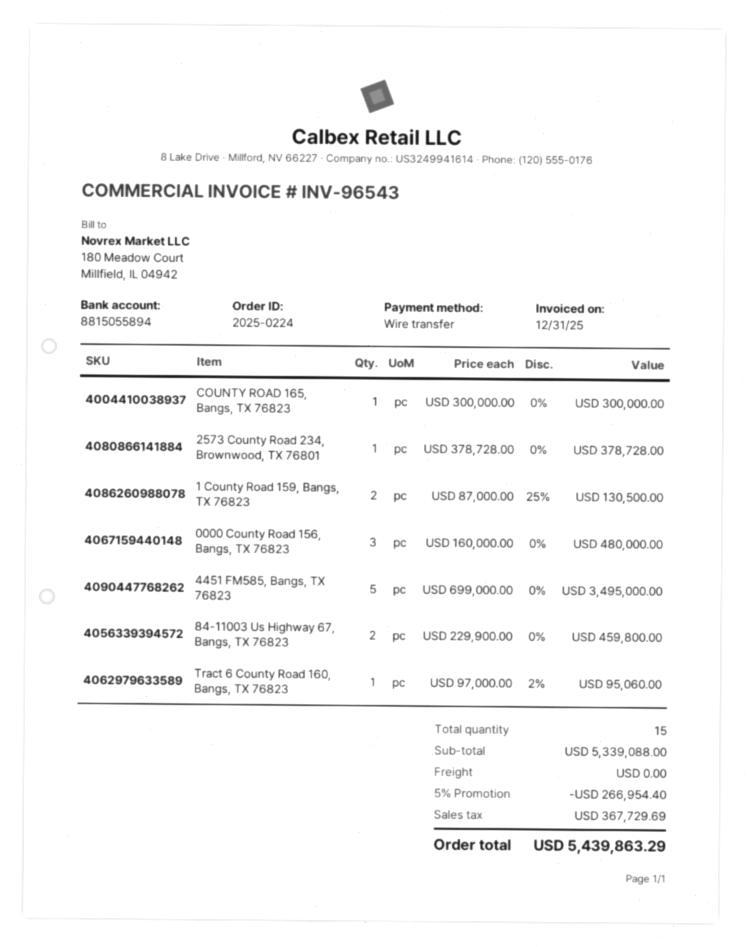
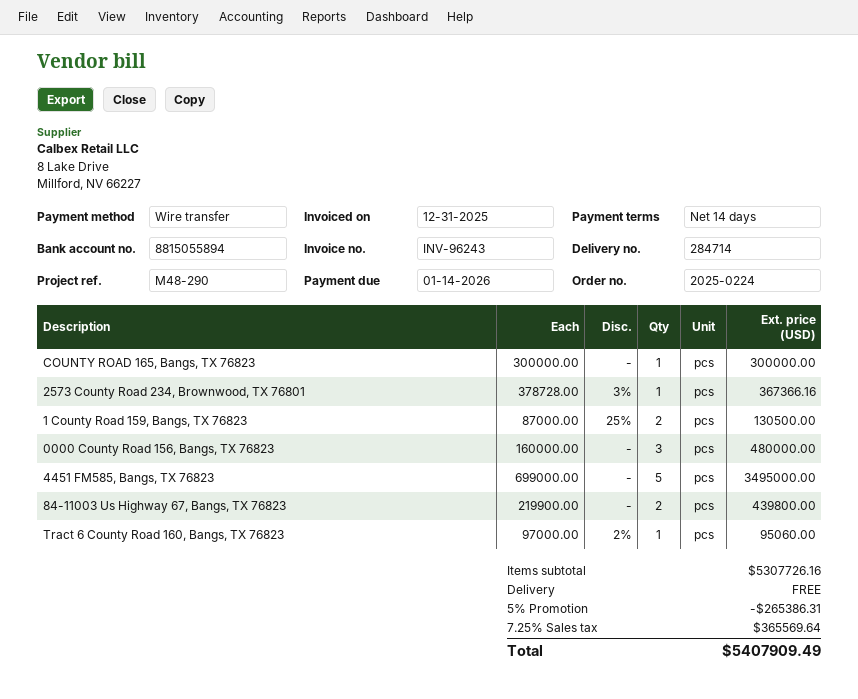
invoice number: INV-96543 -> INV-96243
2573 County Road 234, Brownwood, TX 76801: 1 x 378728.00 = 378728.00 -> 1 x 378728.00 - 3% = 367366.16
84-11003 Us Highway 67, Bangs, TX 76823: 2 x 229900.00 = 459800.00 -> 2 x 219900.00 = 439800.00
subtotal: 5339088.00 -> 5307726.16
discount: 5% = 266954.40 -> 5% = 265386.31
tax: 367729.69 -> 365569.64
total: 5439863.29 -> 5407909.49

